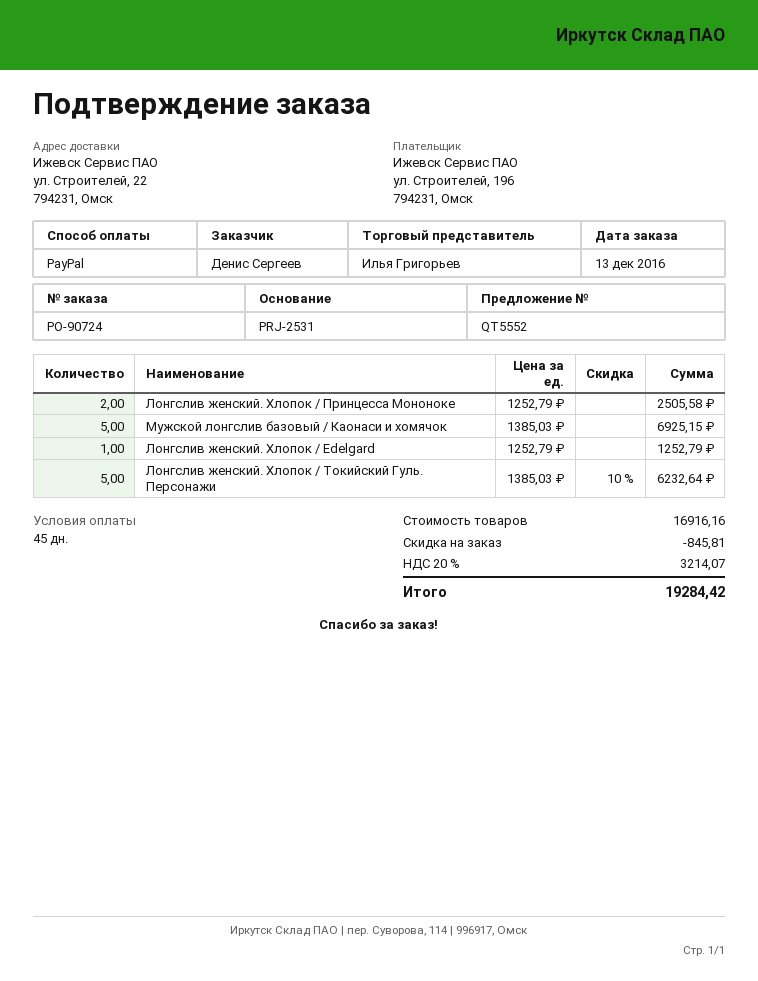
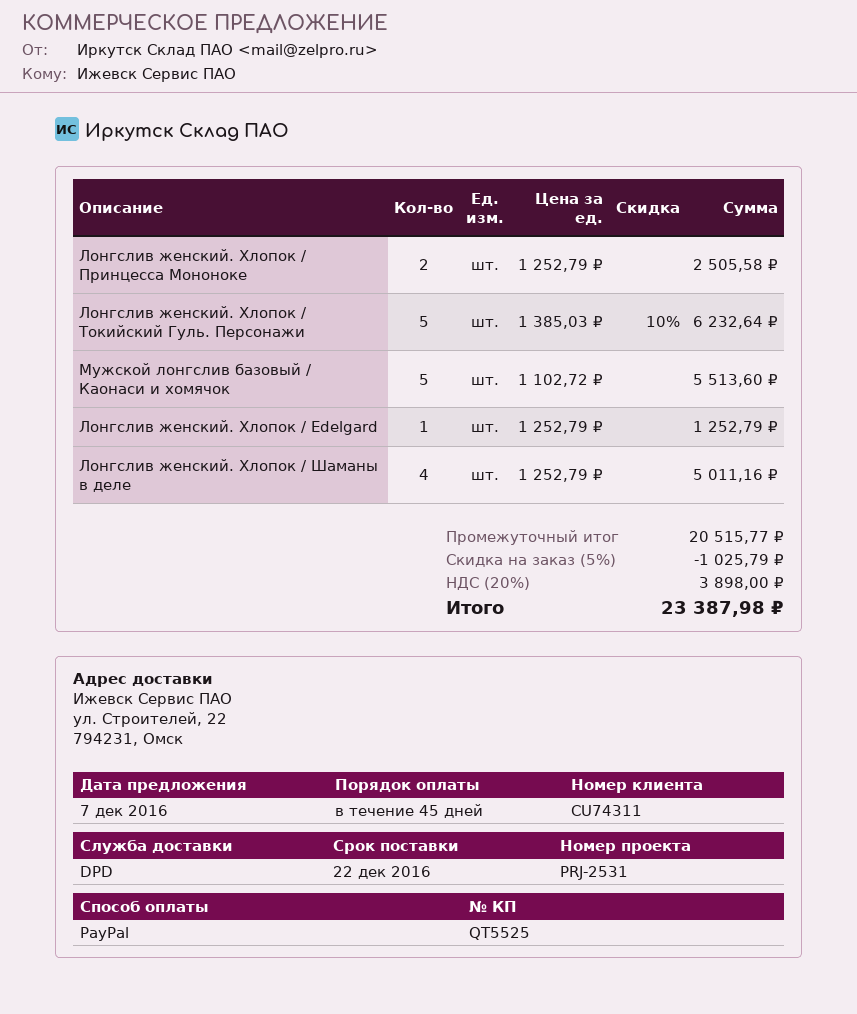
quote number: QT5552 -> QT5525
Мужской лонгслив базовый / Каонаси и хомячок: 5 x 1385.03 = 6925.15 -> 5 x 1102.72 = 5513.60
Лонгслив женский. Хлопок / Шаманы в деле: none -> 4 x 1252.79 = 5011.16
subtotal: 16916.16 -> 20515.77
discount: 845.81 -> 1025.79
tax: 20% = 3214.07 -> 20% = 3898.00
total: 19284.42 -> 23387.98

